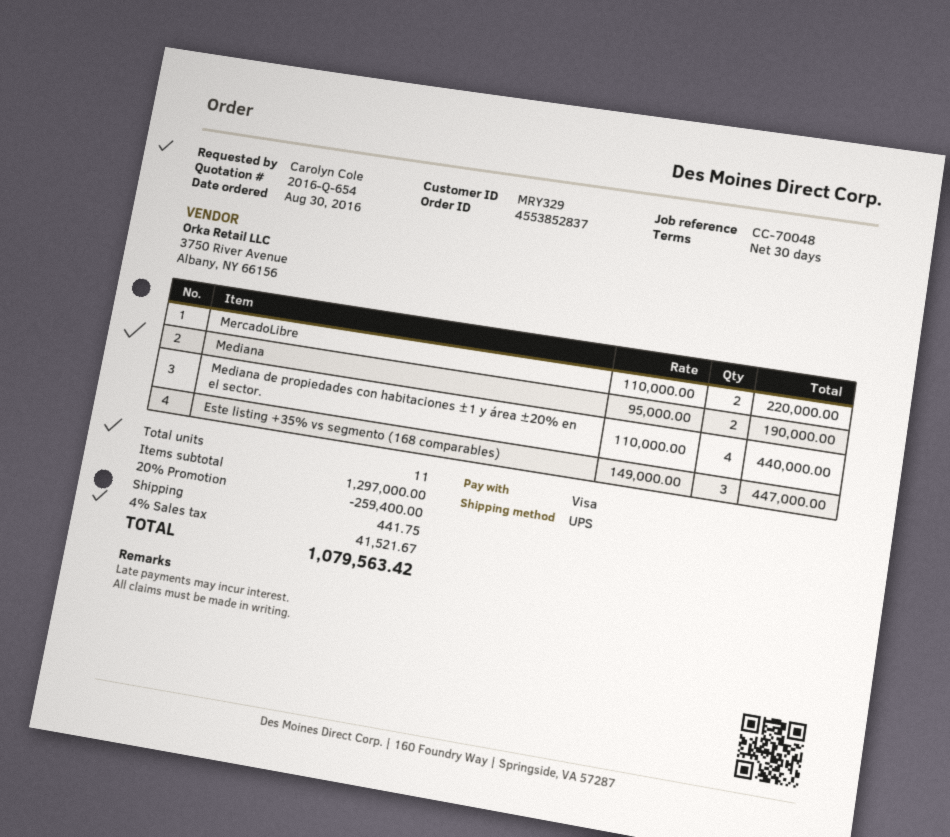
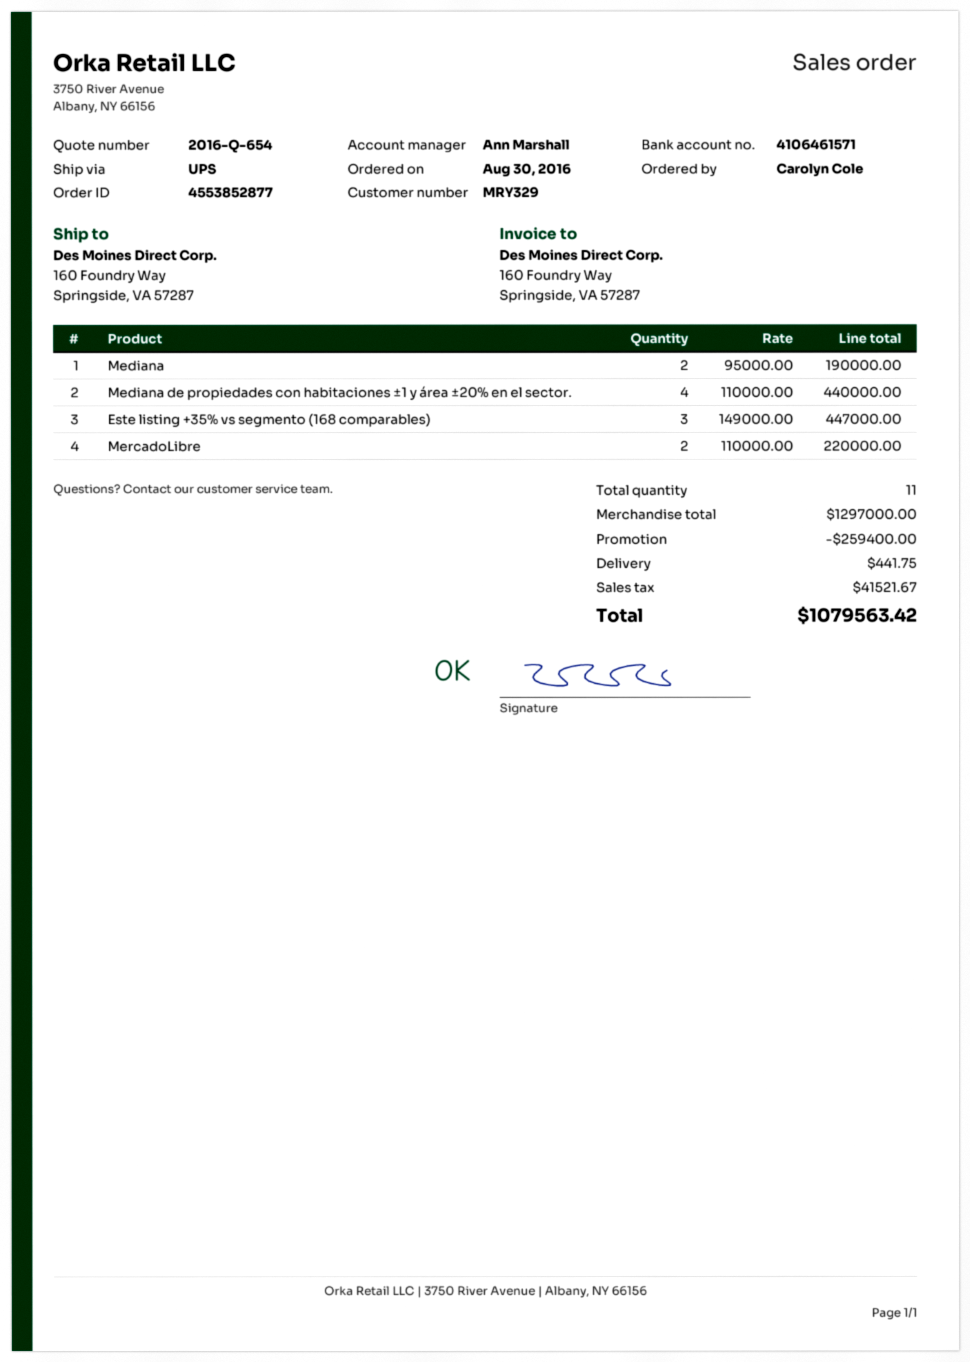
order number: 4553852837 -> 4553852877

